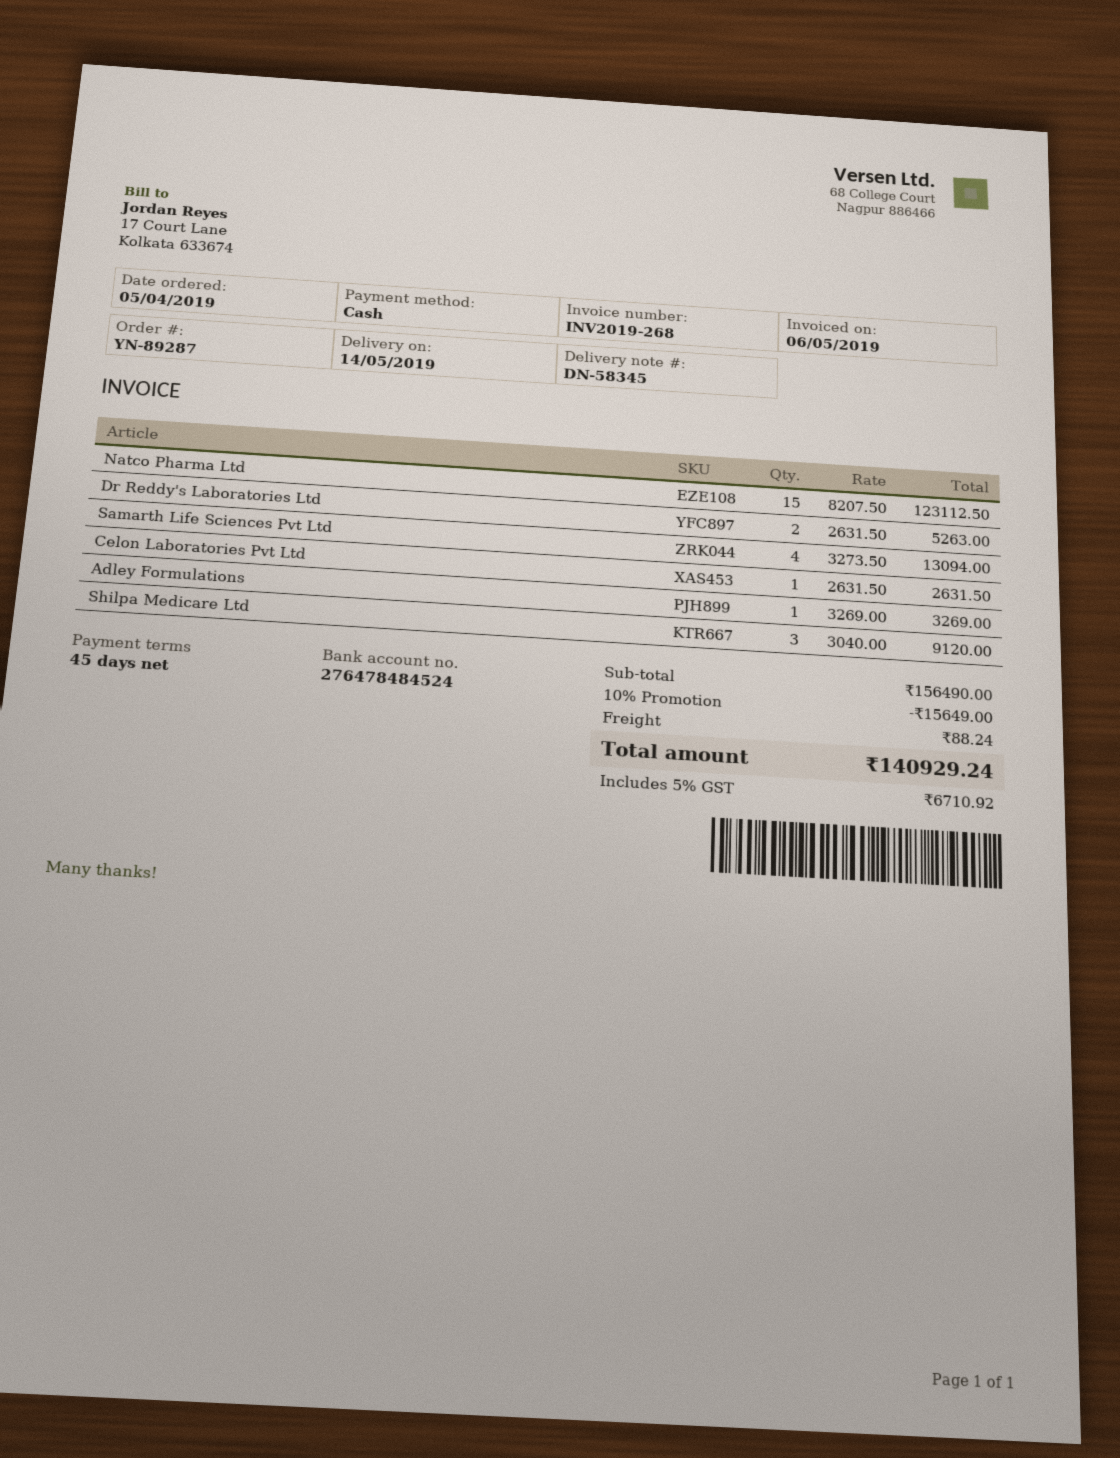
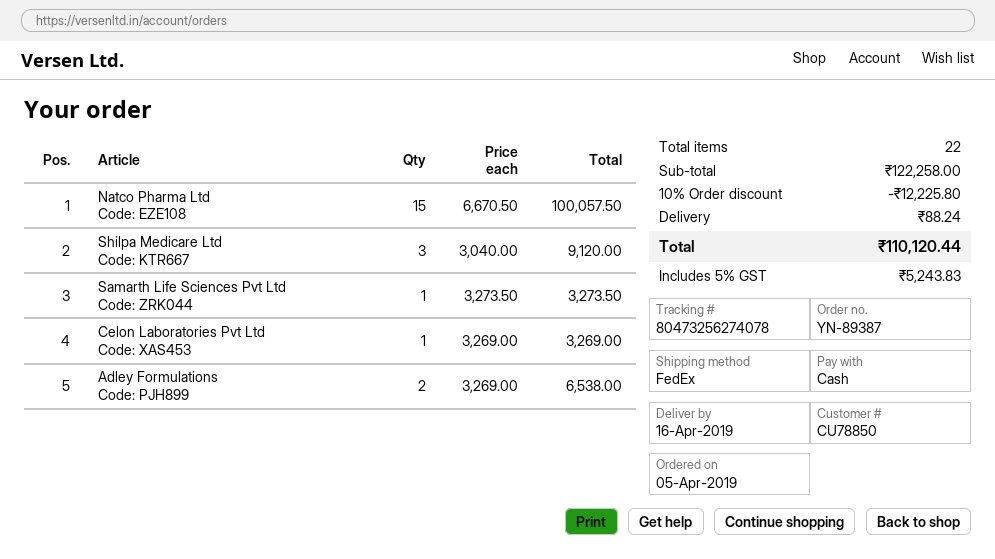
order number: YN-89287 -> YN-89387
delivery date: 2019-05-14 -> 2019-04-16
Natco Pharma Ltd: 15 x 8207.50 = 123112.50 -> 15 x 6670.50 = 100057.50
Dr Reddy's Laboratories Ltd: 2 x 2631.50 = 5263.00 -> none
Samarth Life Sciences Pvt Ltd: 4 x 3273.50 = 13094.00 -> 1 x 3273.50 = 3273.50
Celon Laboratories Pvt Ltd: 1 x 2631.50 = 2631.50 -> 1 x 3269.00 = 3269.00
Adley Formulations: 1 x 3269.00 = 3269.00 -> 2 x 3269.00 = 6538.00
subtotal: 156490.00 -> 122258.00
discount: 10% = 15649.00 -> 10% = 12225.80
tax: 5% = 6710.92 -> 5% = 5243.83
total: 140929.24 -> 110120.44

